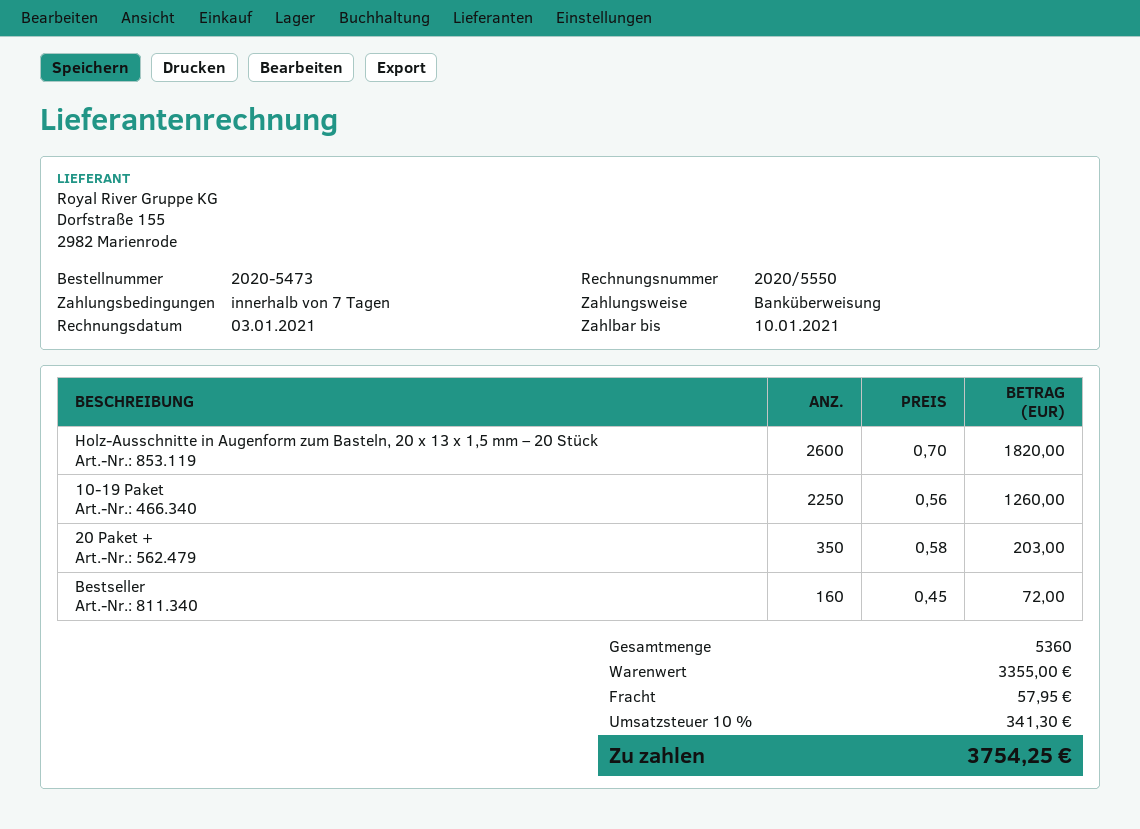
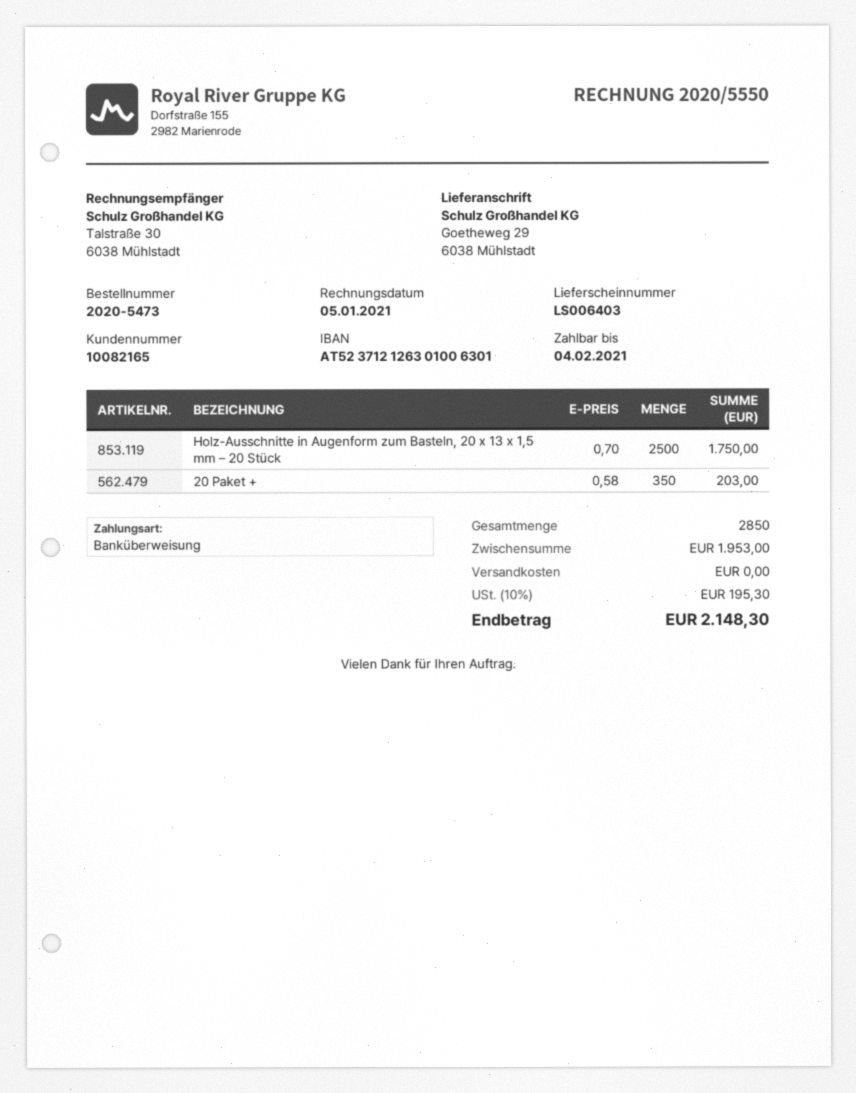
invoice date: 2021-01-03 -> 2021-01-05
due date: 2021-01-10 -> 2021-02-04
Holz-Ausschnitte in Augenform zum Basteln, 20 x 13 x 1,5 mm – 20 Stück: 2600 x 0.70 = 1820.00 -> 2500 x 0.70 = 1750.00
10-19 Paket: 2250 x 0.56 = 1260.00 -> none
Bestseller: 160 x 0.45 = 72.00 -> none
total quantity: 5360 -> 2850
subtotal: 3355.00 -> 1953.00
shipping: 57.95 -> 0.00
tax: 10% = 341.30 -> 10% = 195.30
total: 3754.25 -> 2148.30

